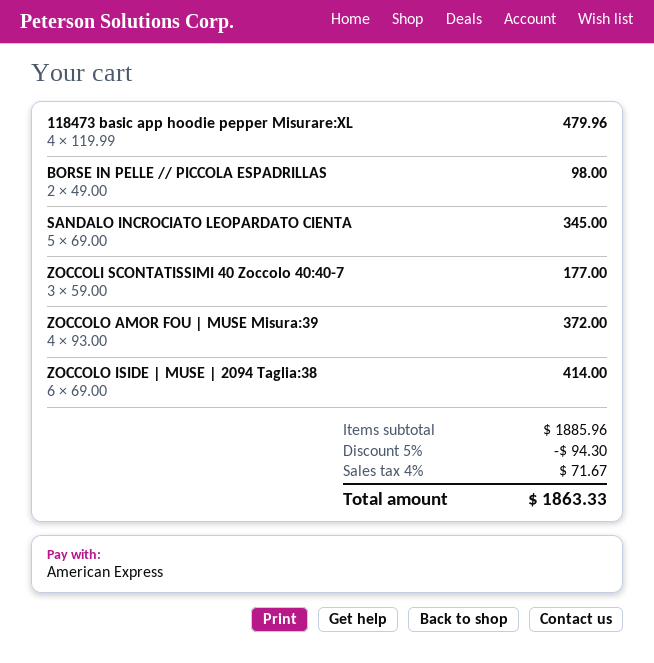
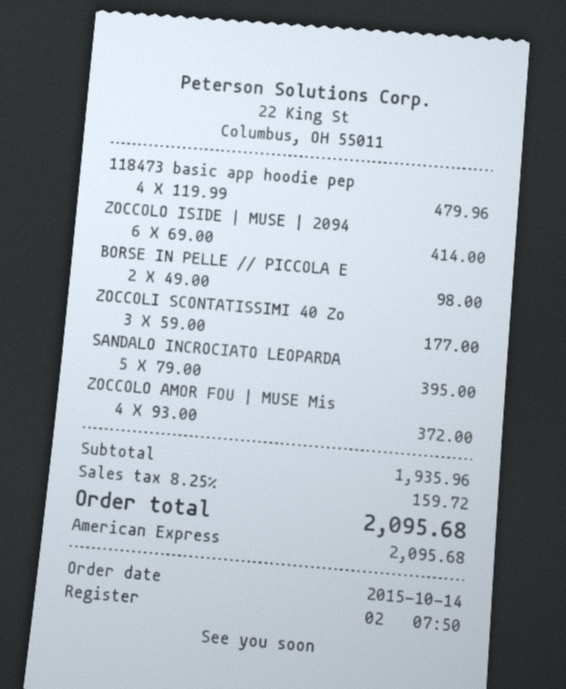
SANDALO INCROCIATO LEOPARDATO CIENTA: 5 x 69.00 = 345.00 -> 5 x 79.00 = 395.00
subtotal: 1885.96 -> 1935.96
discount: 5% = 94.30 -> none
tax: 4% = 71.67 -> 8.25% = 159.72
total: 1863.33 -> 2095.68

